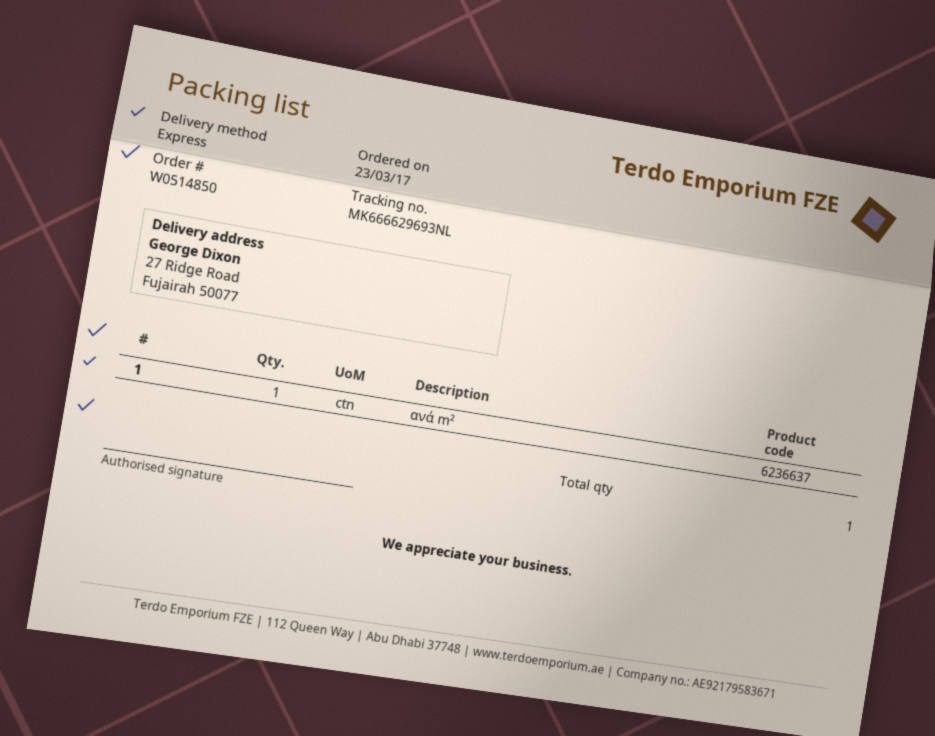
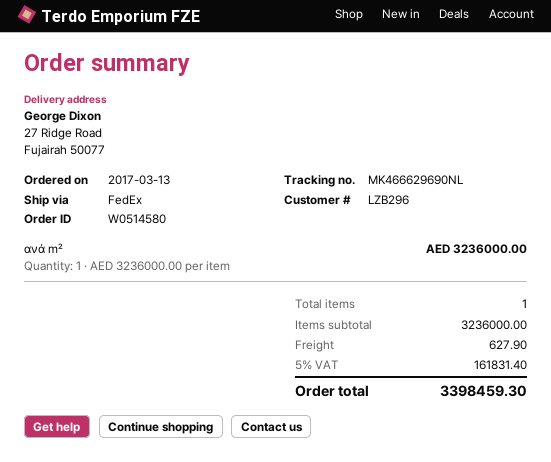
order number: W0514850 -> W0514580
order date: 2017-03-23 -> 2017-03-13
shipping method: express -> FedEx
tracking number: MK666629693NL -> MK466629690NL

